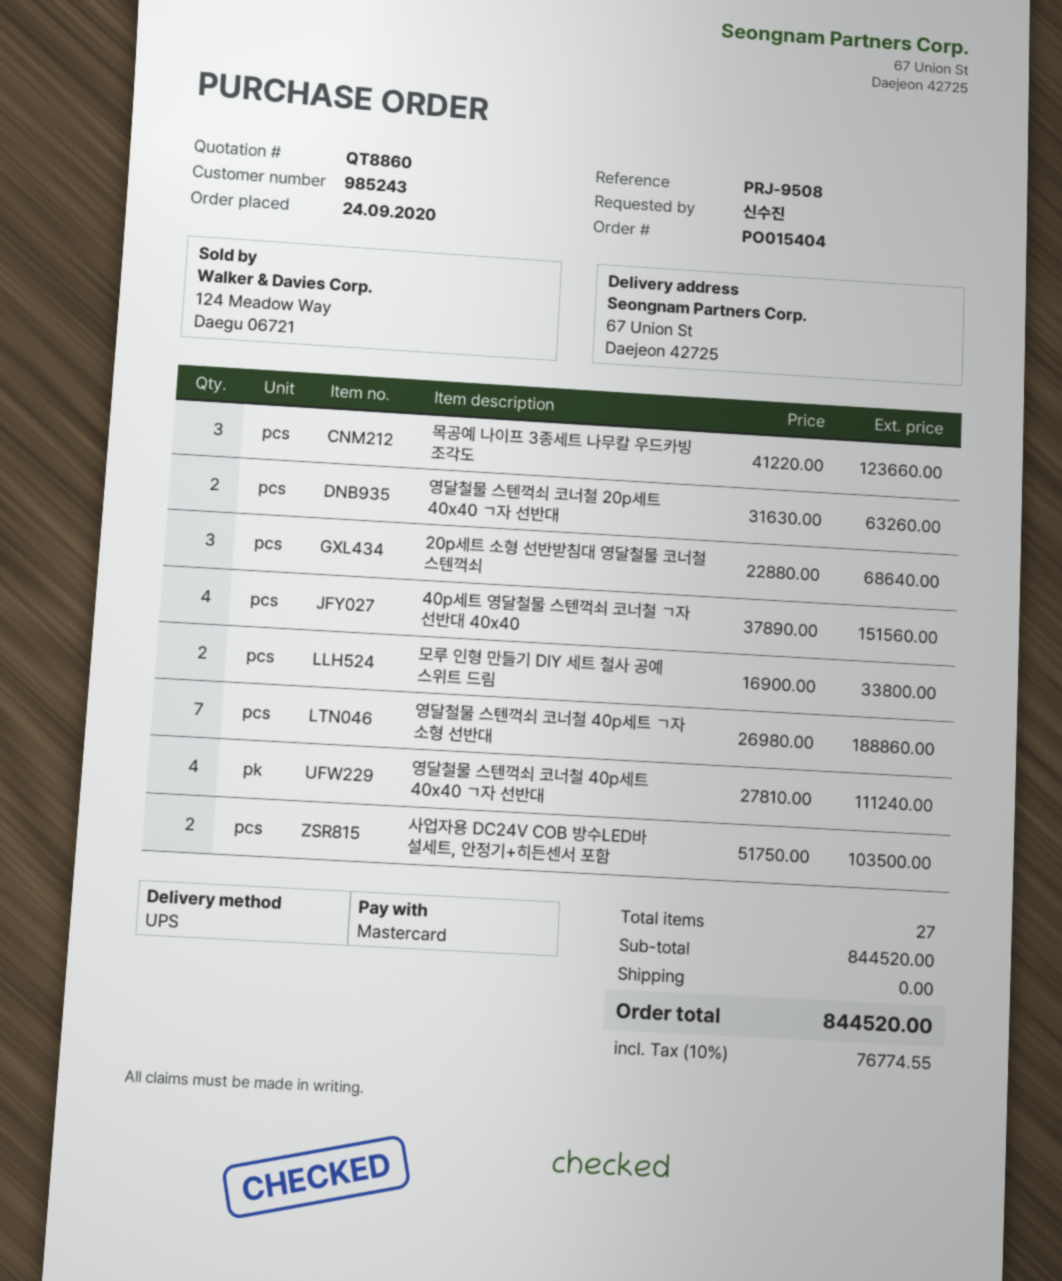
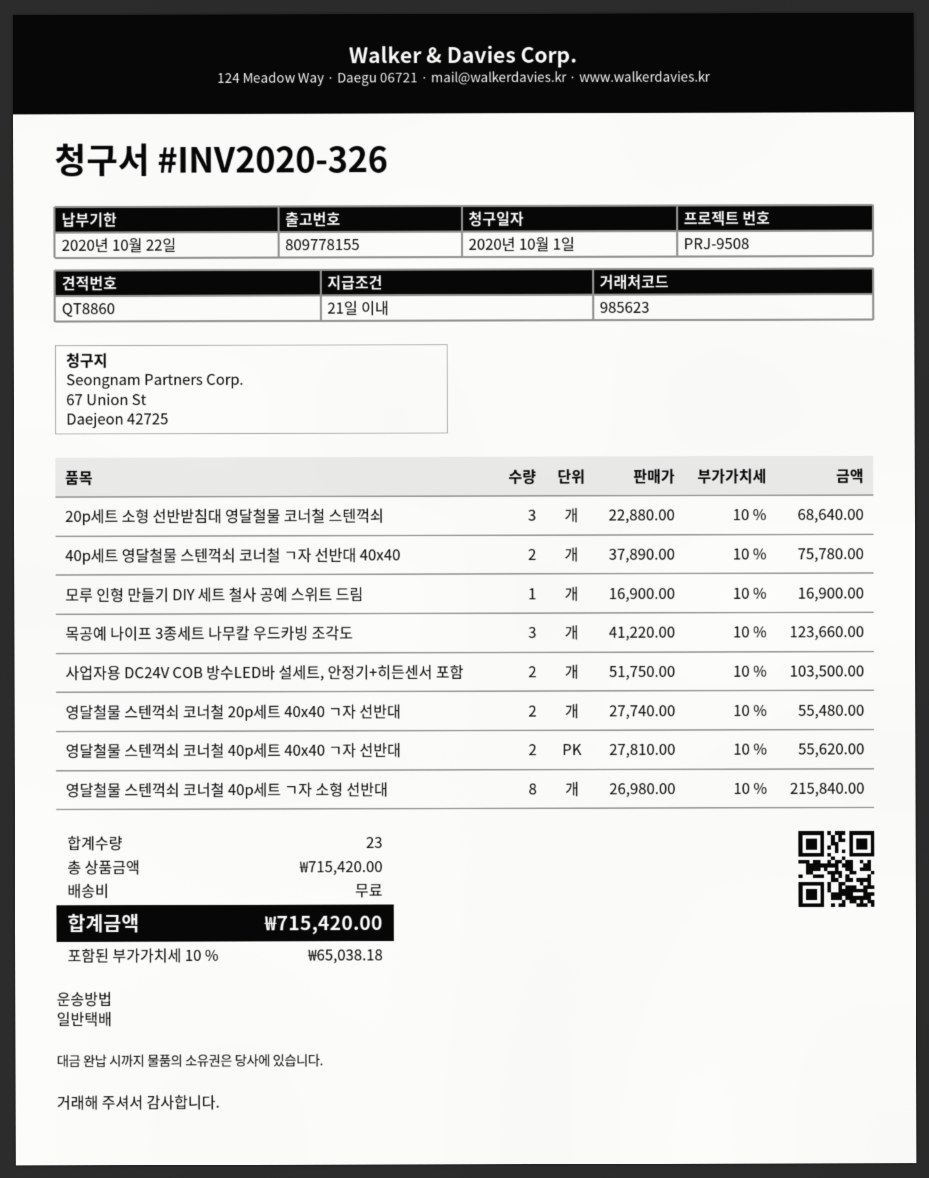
customer number: 985243 -> 985623
shipping method: UPS -> standard
영달철물 스텐꺽쇠 코너철 20p세트 40x40 ㄱ자 선반대: 2 x 31630.00 = 63260.00 -> 2 x 27740.00 = 55480.00
40p세트 영달철물 스텐꺽쇠 코너철 ㄱ자 선반대 40x40: 4 x 37890.00 = 151560.00 -> 2 x 37890.00 = 75780.00
모루 인형 만들기 DIY 세트 철사 공예 스위트 드림: 2 x 16900.00 = 33800.00 -> 1 x 16900.00 = 16900.00
영달철물 스텐꺽쇠 코너철 40p세트 ㄱ자 소형 선반대: 7 x 26980.00 = 188860.00 -> 8 x 26980.00 = 215840.00
영달철물 스텐꺽쇠 코너철 40p세트 40x40 ㄱ자 선반대: 4 x 27810.00 = 111240.00 -> 2 x 27810.00 = 55620.00
total quantity: 27 -> 23
subtotal: 844520.00 -> 715420.00
tax: 10% = 76774.55 -> 10% = 65038.18
total: 844520.00 -> 715420.00

